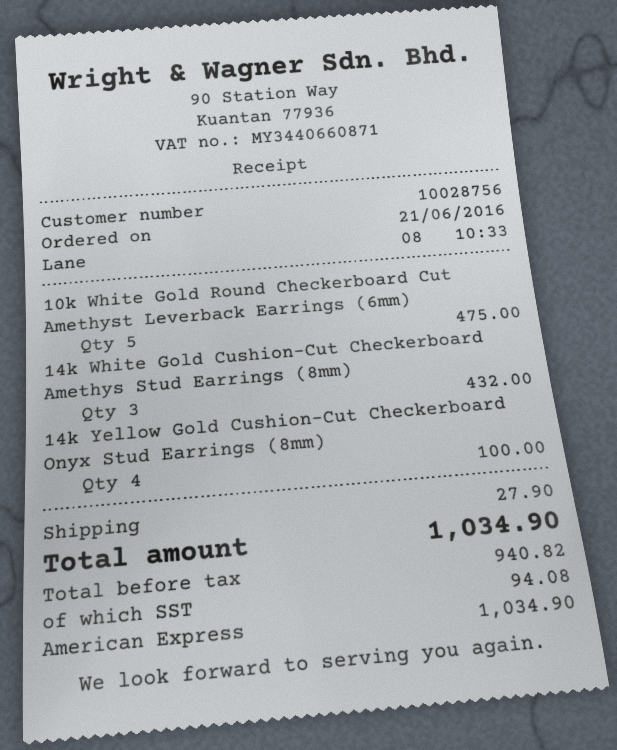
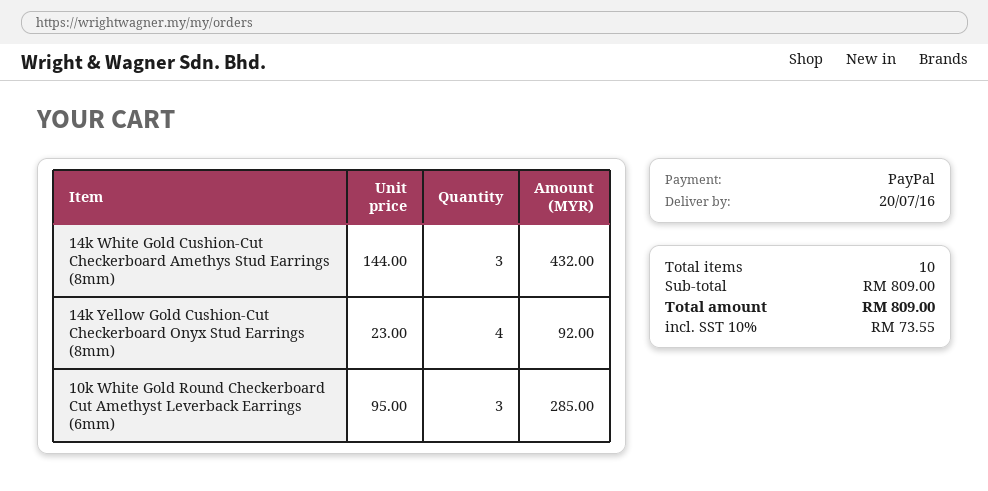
payment method: American Express -> PayPal
10k White Gold Round Checkerboard Cut Amethyst Leverback Earrings (6mm): 5 for 475.00 -> 3 for 285.00
14k Yellow Gold Cushion-Cut Checkerboard Onyx Stud Earrings (8mm): 4 for 100.00 -> 4 for 92.00
shipping: 27.90 -> none
tax: 94.08 -> 73.55
total: 1034.90 -> 809.00

